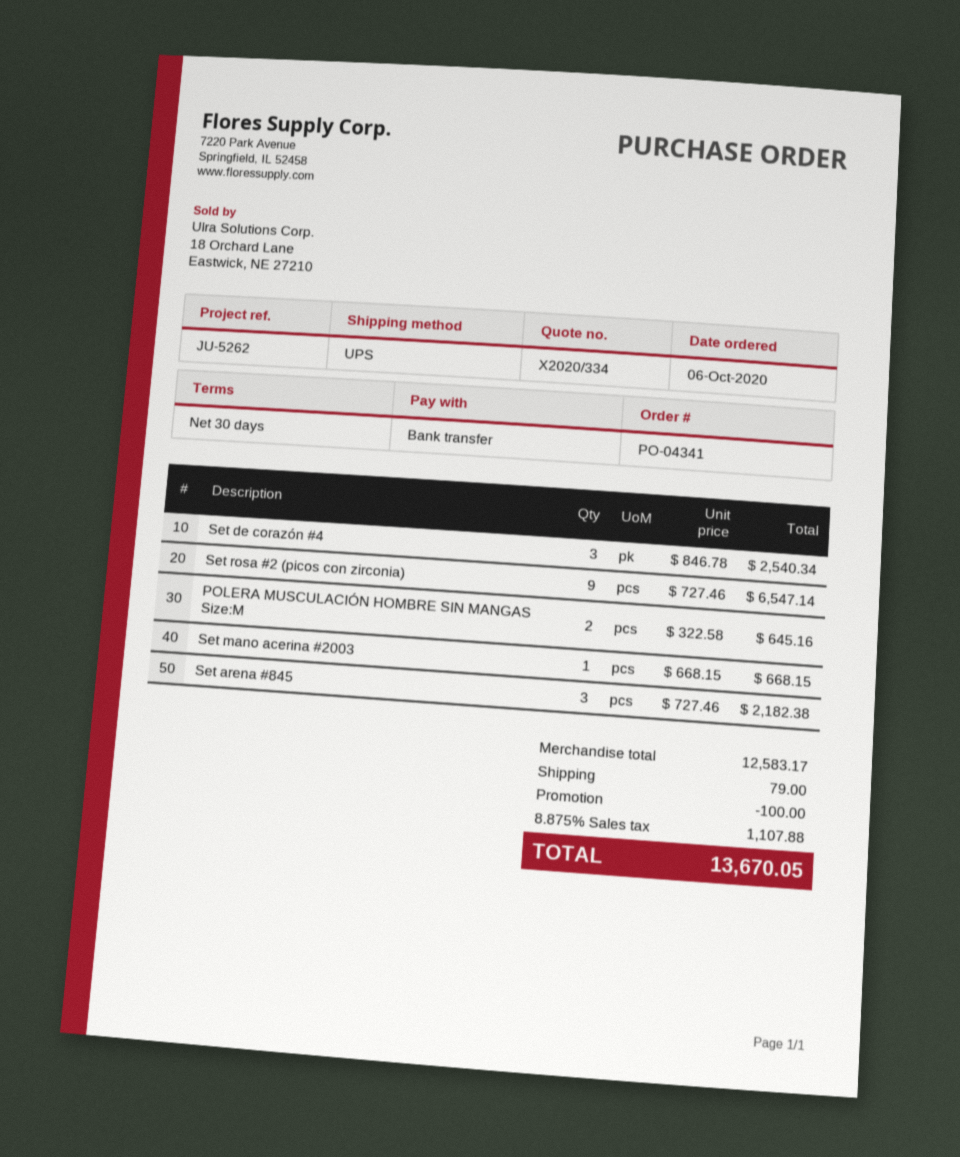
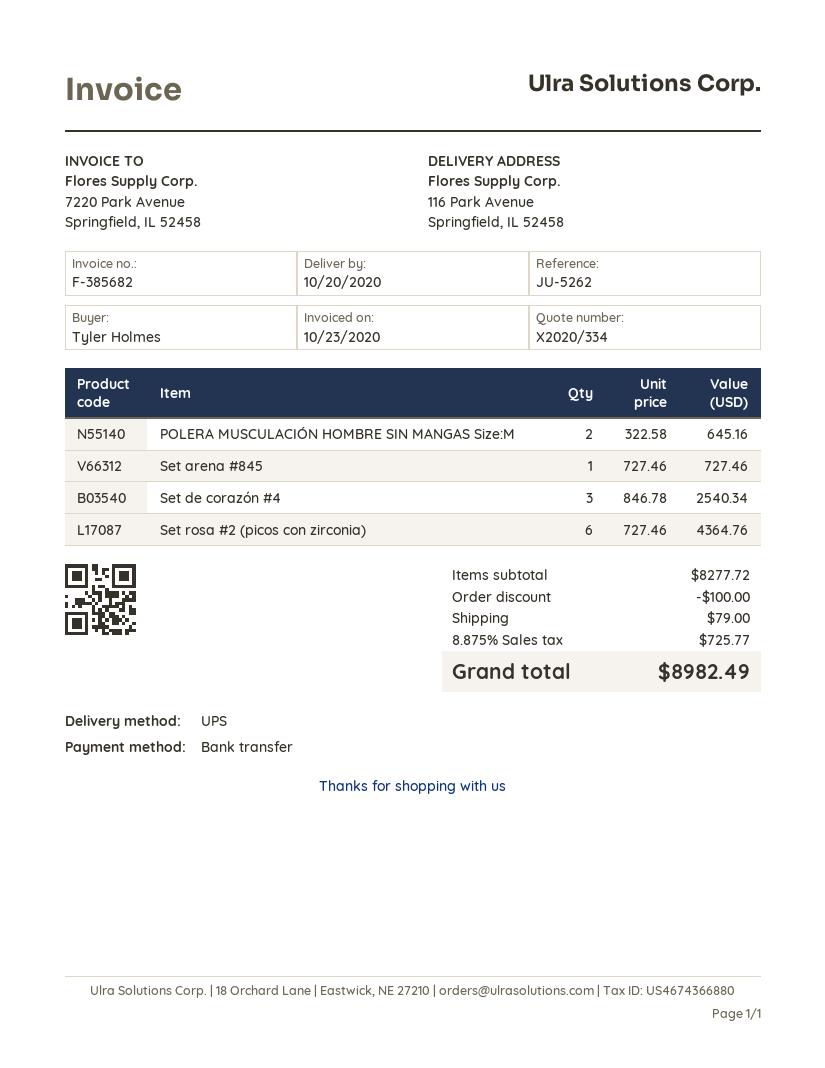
Set rosa #2 (picos con zirconia): 9 x 727.46 = 6547.14 -> 6 x 727.46 = 4364.76
Set mano acerina #2003: 1 x 668.15 = 668.15 -> none
Set arena #845: 3 x 727.46 = 2182.38 -> 1 x 727.46 = 727.46
subtotal: 12583.17 -> 8277.72
tax: 8.875% = 1107.88 -> 8.875% = 725.77
total: 13670.05 -> 8982.49

